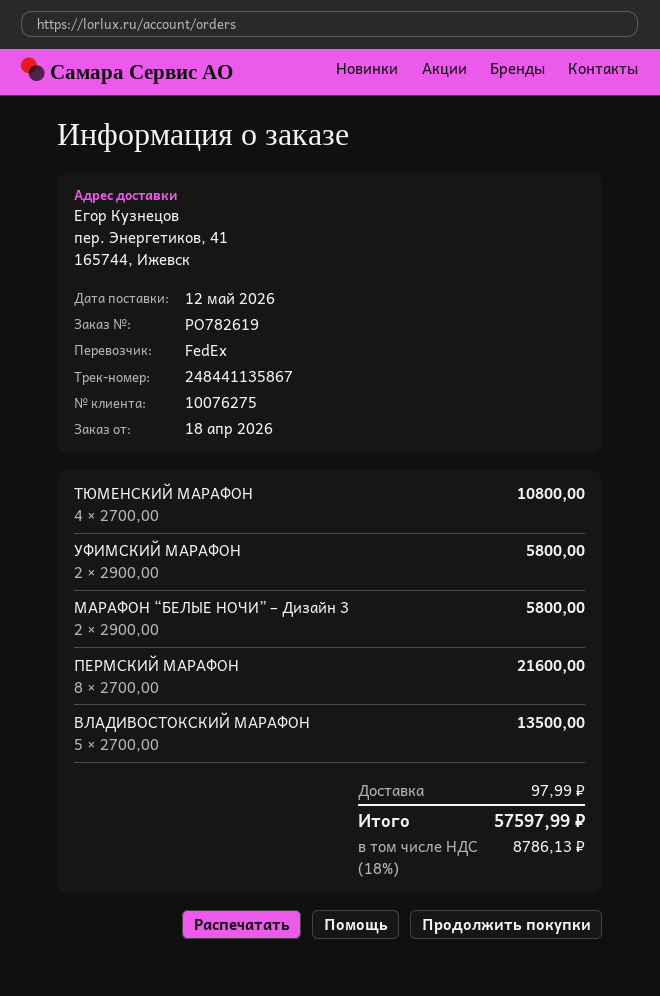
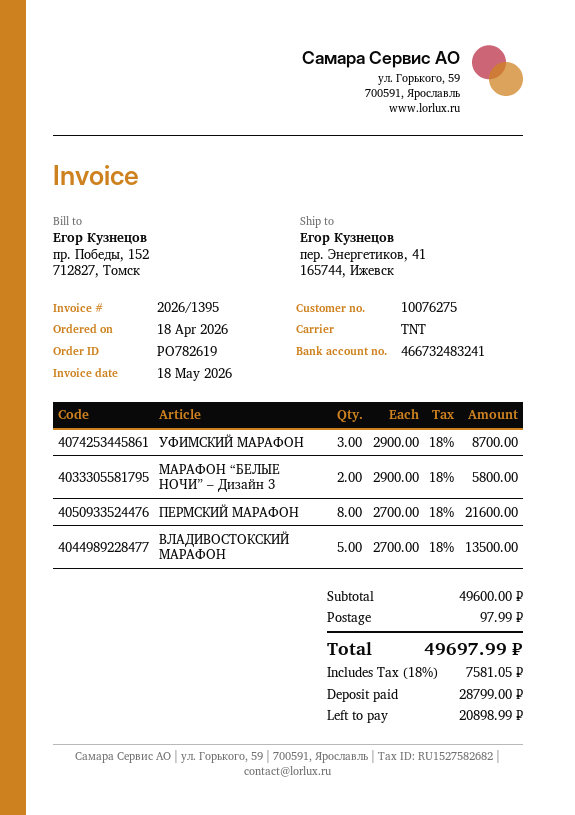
shipping method: FedEx -> TNT
ТЮМЕНСКИЙ МАРАФОН: 4 x 2700.00 = 10800.00 -> none
УФИМСКИЙ МАРАФОН: 2 x 2900.00 = 5800.00 -> 3 x 2900.00 = 8700.00
tax: 18% = 8786.13 -> 18% = 7581.05
total: 57597.99 -> 49697.99

